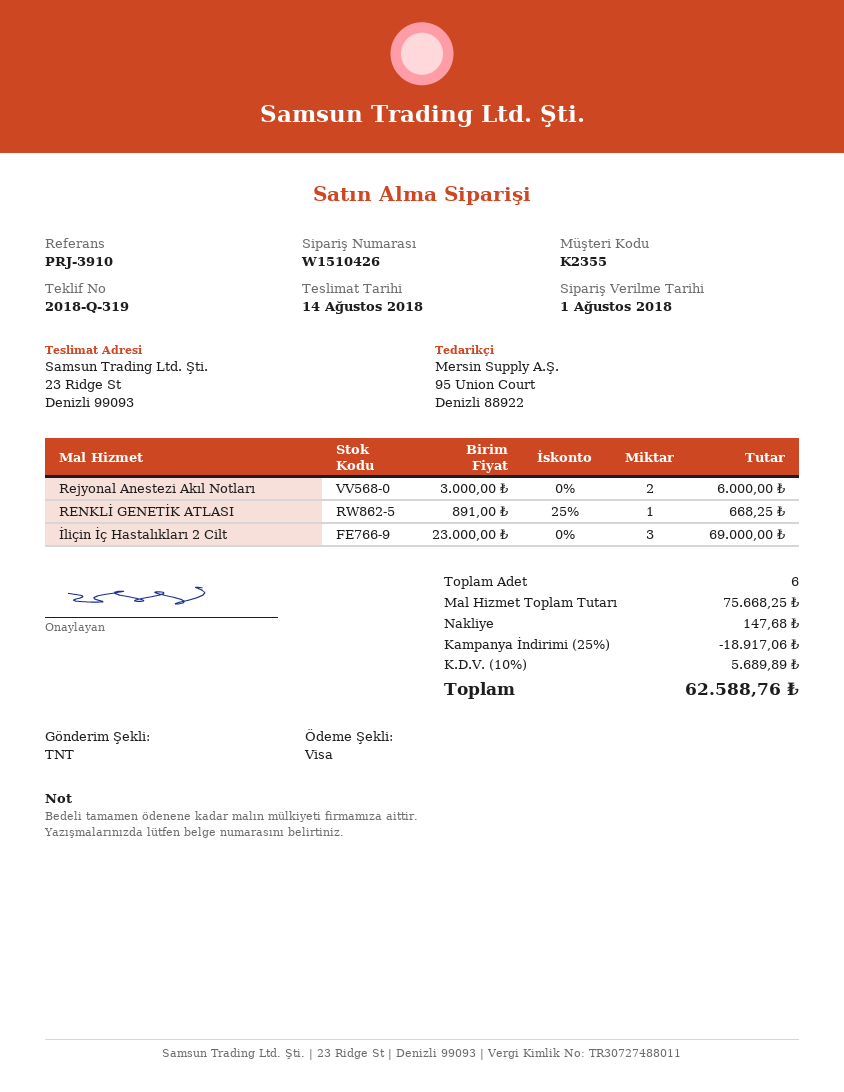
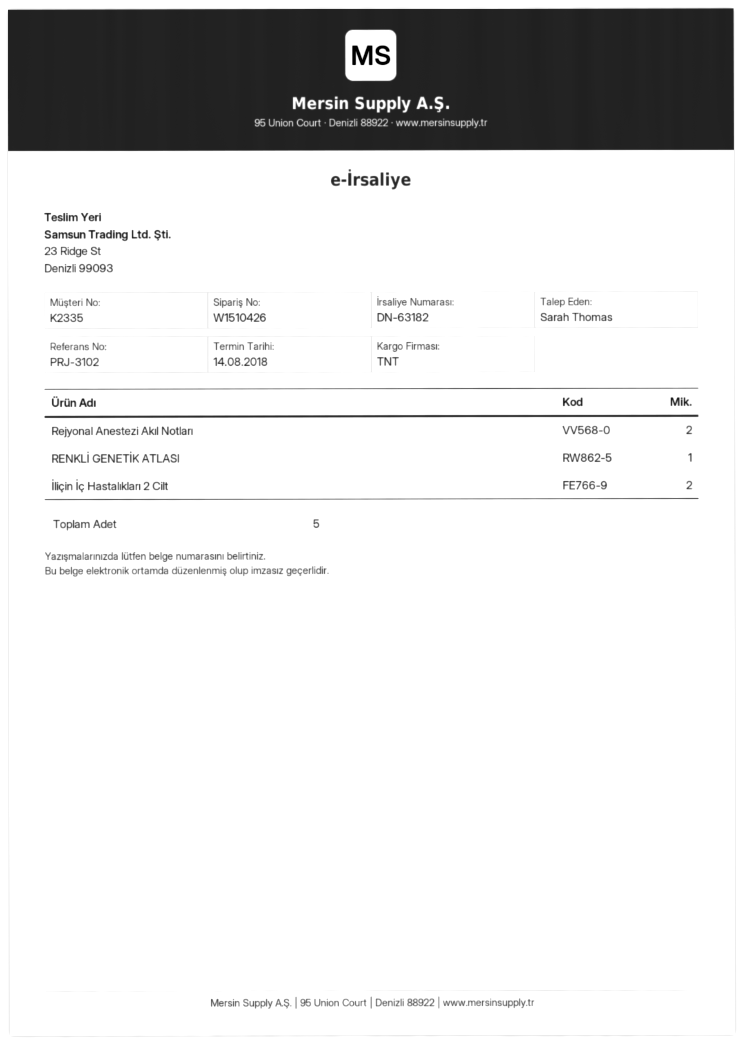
customer number: K2355 -> K2335
reference: PRJ-3910 -> PRJ-3102
İliçin İç Hastalıkları 2 Cilt: 3 -> 2
total quantity: 6 -> 5

